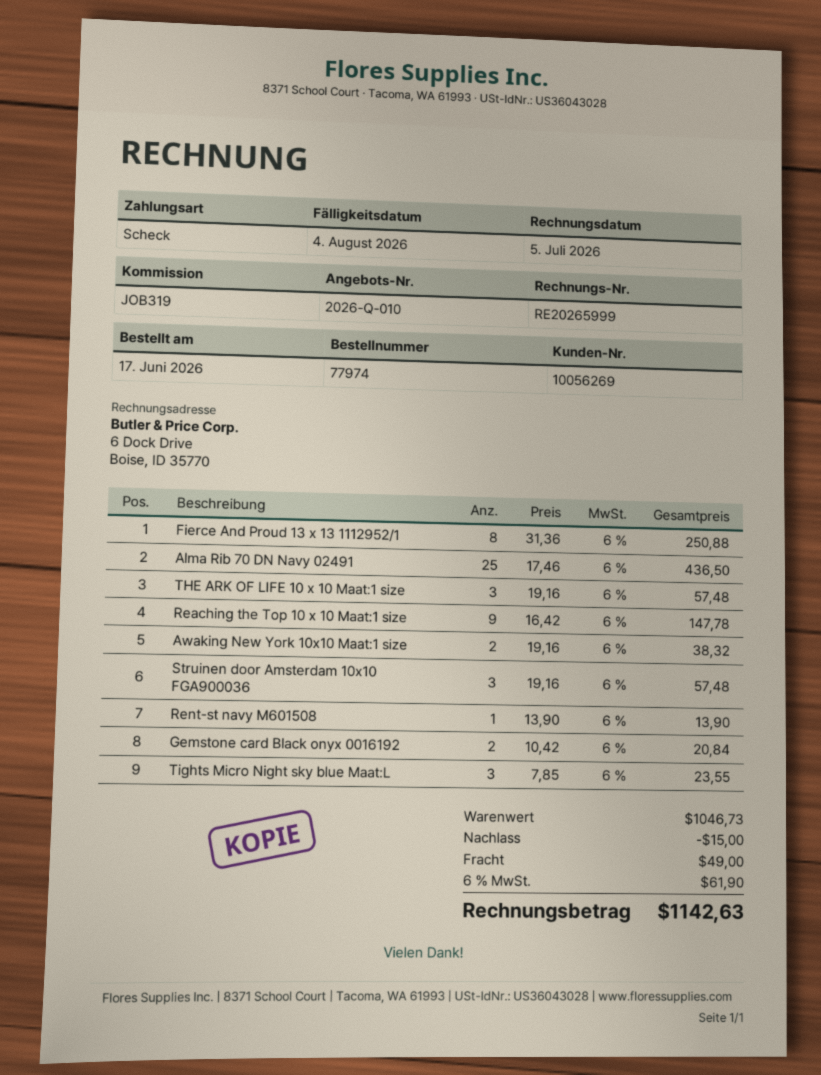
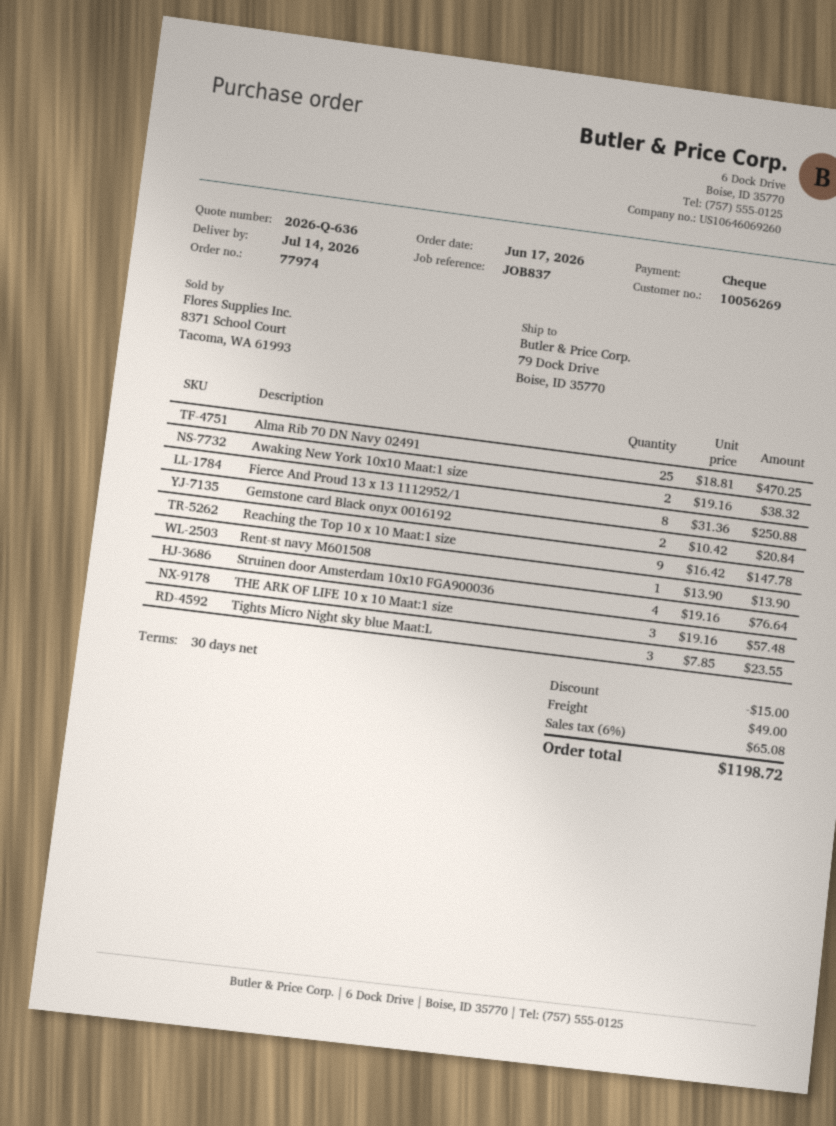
quote number: 2026-Q-010 -> 2026-Q-636
reference: JOB319 -> JOB837
Alma Rib 70 DN Navy 02491: 25 x 17.46 = 436.50 -> 25 x 18.81 = 470.25
Struinen door Amsterdam 10x10 FGA900036: 3 x 19.16 = 57.48 -> 4 x 19.16 = 76.64
tax: 6% = 61.90 -> 6% = 65.08
total: 1142.63 -> 1198.72

